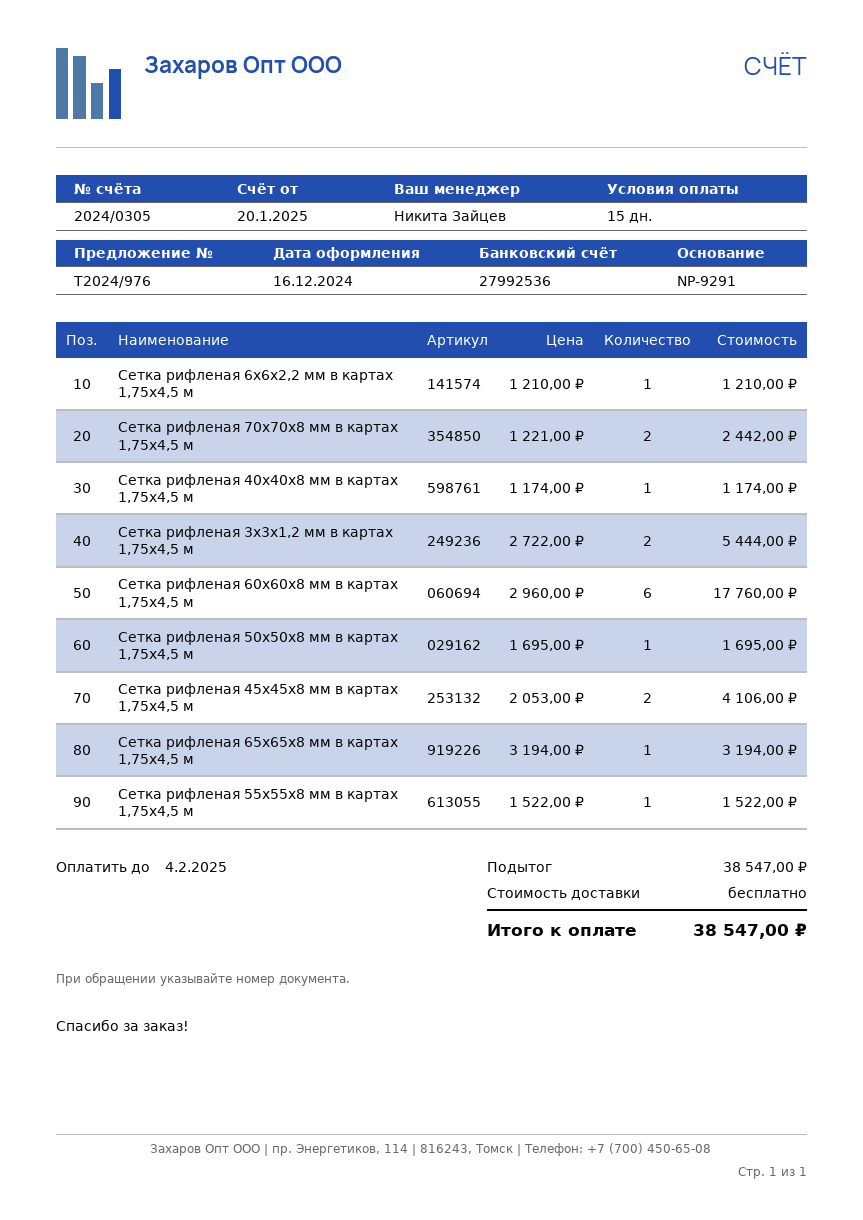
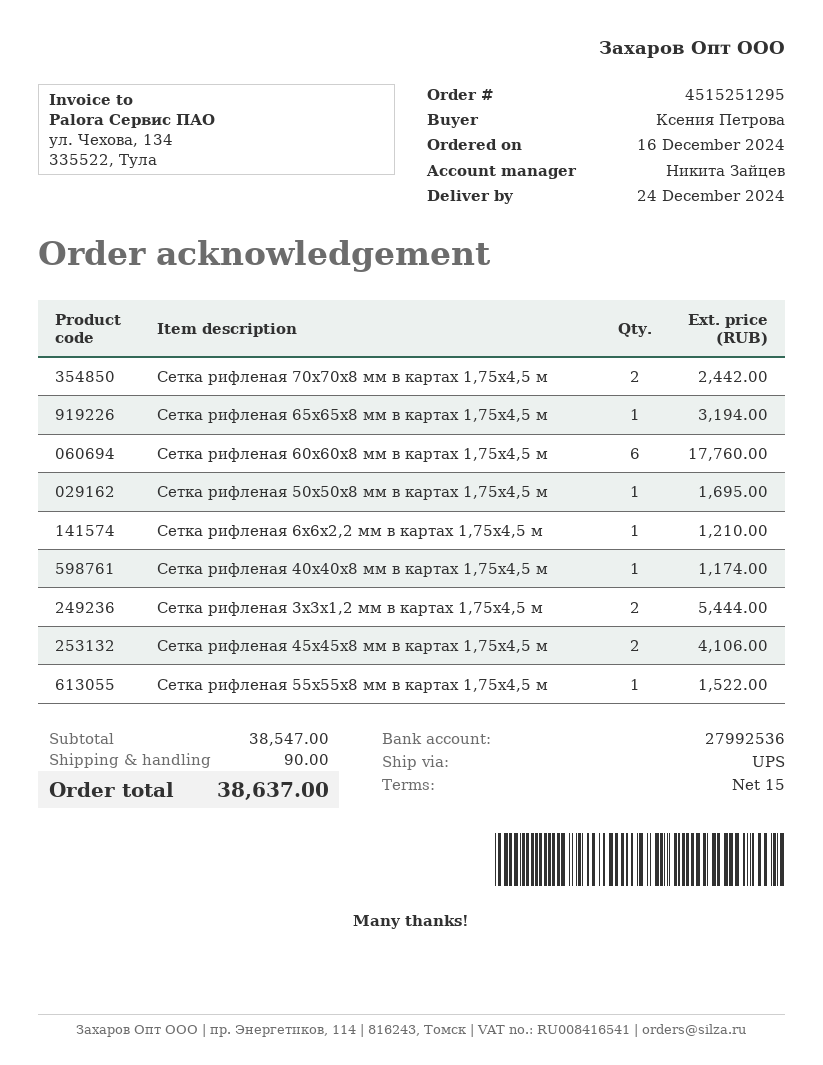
shipping: 0.00 -> 90.00
total: 38547.00 -> 38637.00

